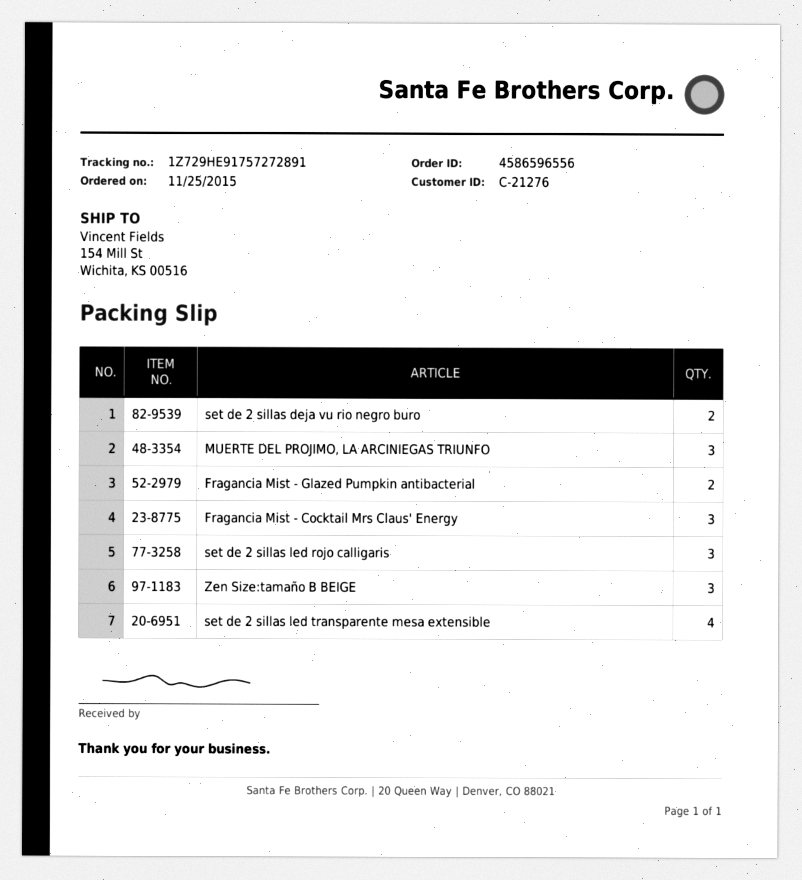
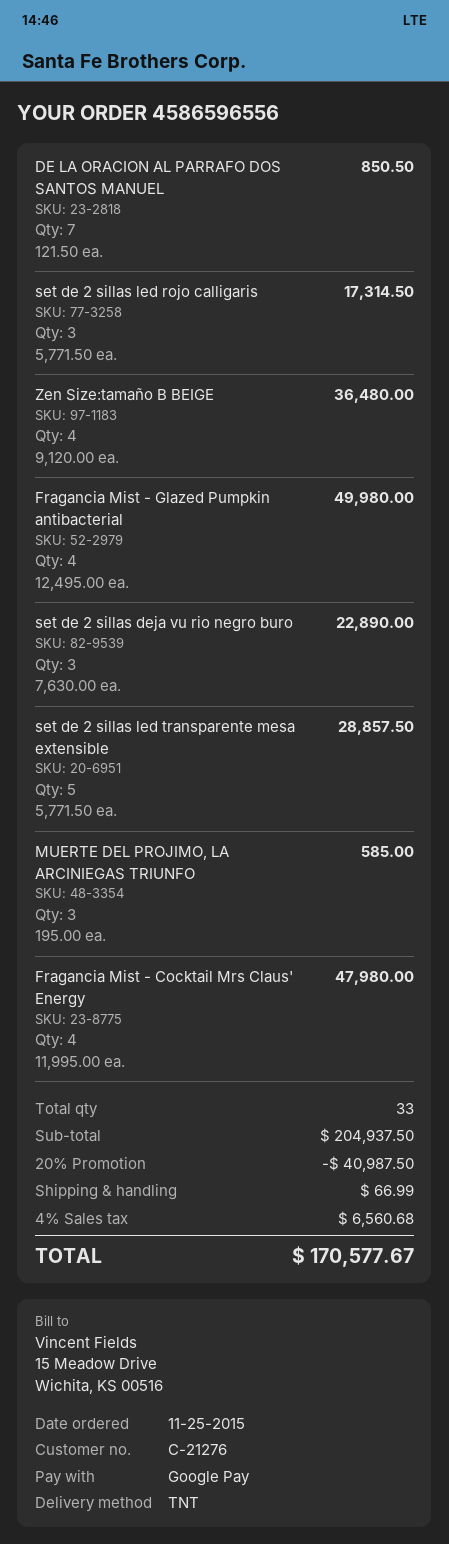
set de 2 sillas deja vu rio negro buro: 2 -> 3
Fragancia Mist - Glazed Pumpkin antibacterial: 2 -> 4
Fragancia Mist - Cocktail Mrs Claus' Energy: 3 -> 4
Zen Size:tamaño B BEIGE: 3 -> 4
set de 2 sillas led transparente mesa extensible: 4 -> 5
DE LA ORACION AL PARRAFO DOS SANTOS MANUEL: none -> 7

